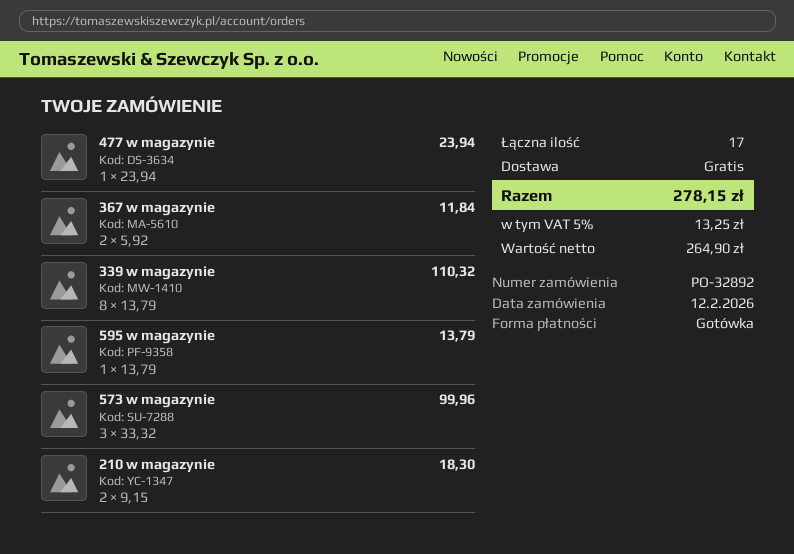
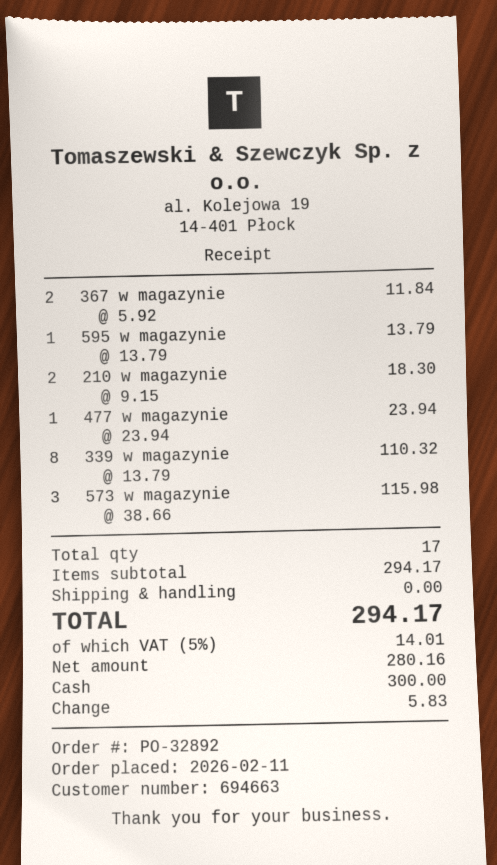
order date: 2026-02-12 -> 2026-02-11
573 w magazynie: 3 x 33.32 = 99.96 -> 3 x 38.66 = 115.98
net: 264.90 -> 280.16
tax: 5% = 13.25 -> 5% = 14.01
total: 278.15 -> 294.17

